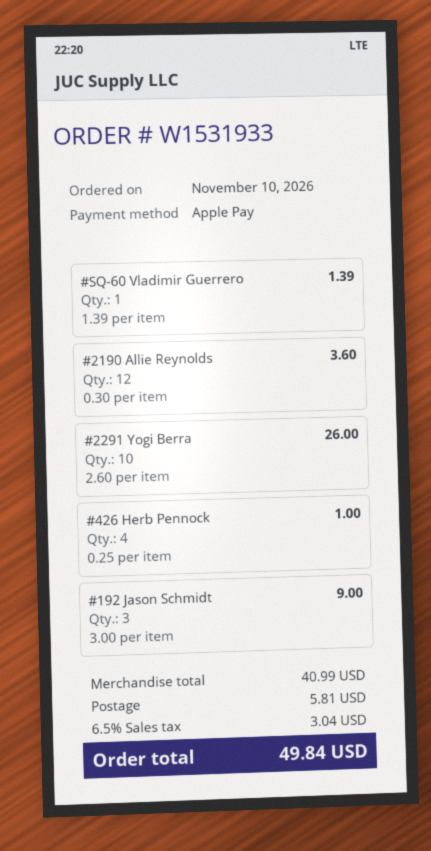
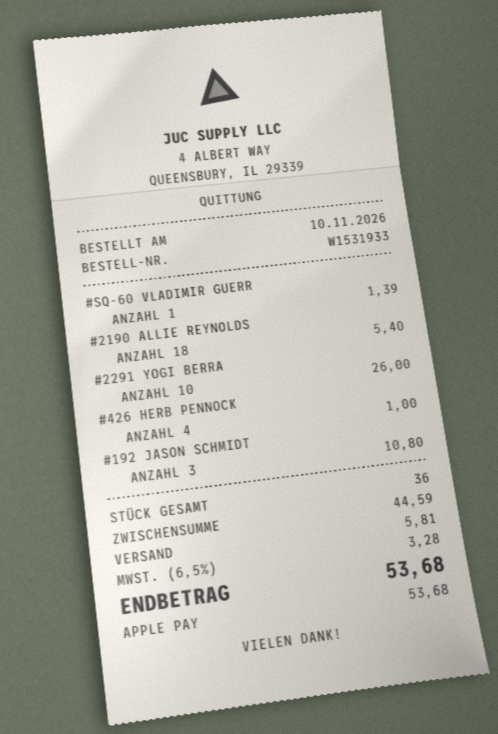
#2190 Allie Reynolds: 12 for 3.60 -> 18 for 5.40
#192 Jason Schmidt: 3 for 9.00 -> 3 for 10.80
subtotal: 40.99 -> 44.59
tax: 6.5% = 3.04 -> 6.5% = 3.28
total: 49.84 -> 53.68

